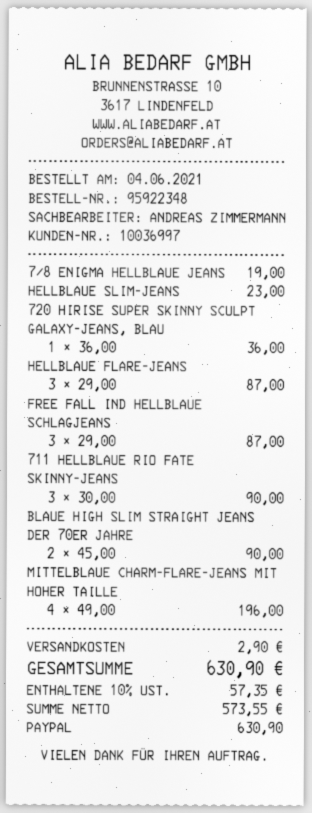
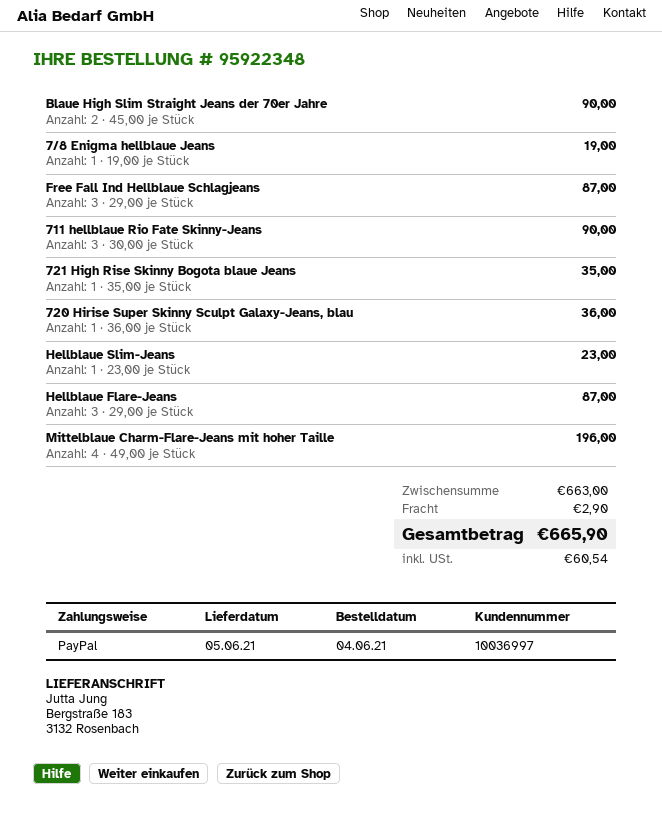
721 High Rise Skinny Bogota blaue Jeans: none -> 1 x 35.00 = 35.00
tax: 57.35 -> 60.54
total: 630.90 -> 665.90

